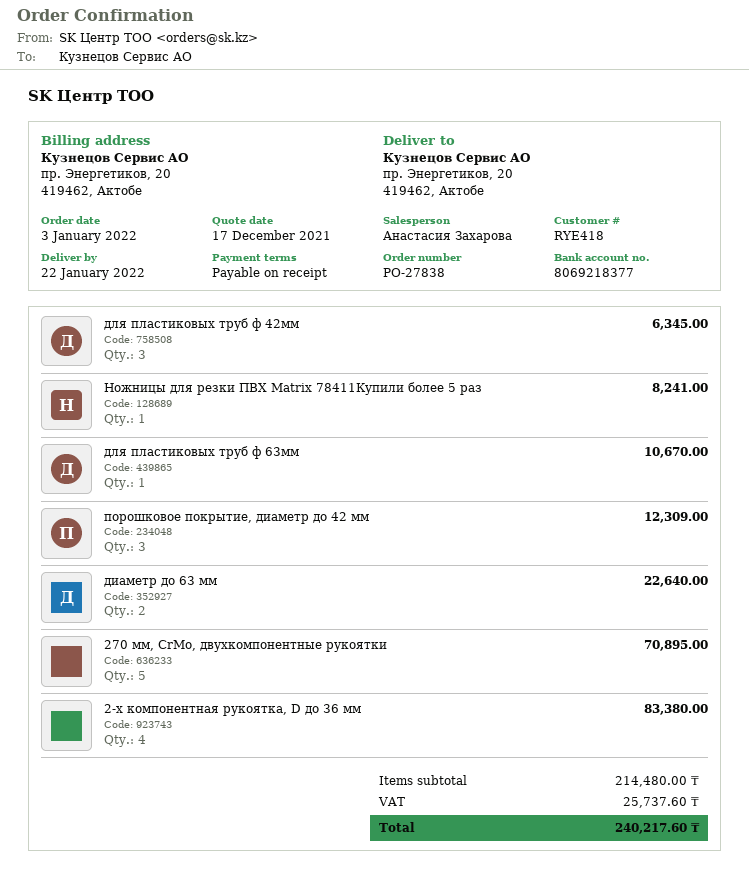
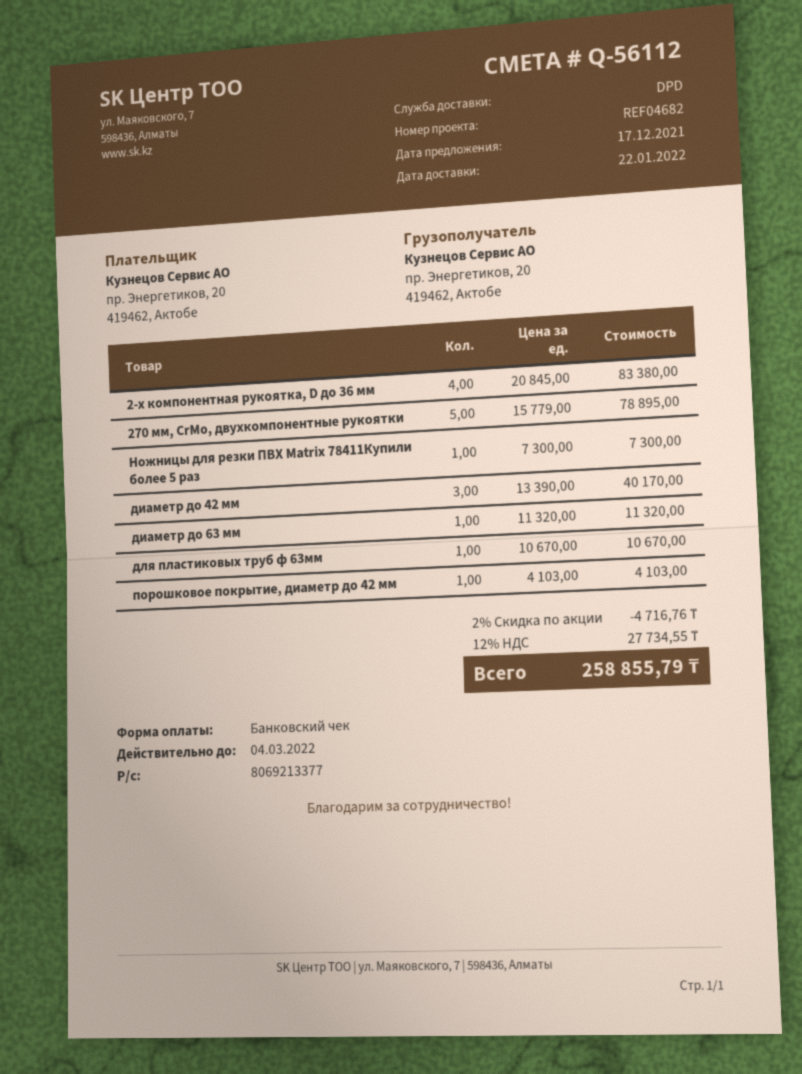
bank account: 8069218377 -> 8069213377
для пластиковых труб ф 42мм: 3 for 6345.00 -> none
Ножницы для резки ПВХ Matrix 78411Купили более 5 раз: 1 for 8241.00 -> 1 for 7300.00
порошковое покрытие, диаметр до 42 мм: 3 for 12309.00 -> 1 for 4103.00
диаметр до 63 мм: 2 for 22640.00 -> 1 for 11320.00
270 мм, СrMo, двухкомпонентные рукоятки: 5 for 70895.00 -> 5 for 78895.00
диаметр до 42 мм: none -> 3 for 40170.00
discount: none -> 2% = 4716.76
tax: 25737.60 -> 27734.55
total: 240217.60 -> 258855.79

